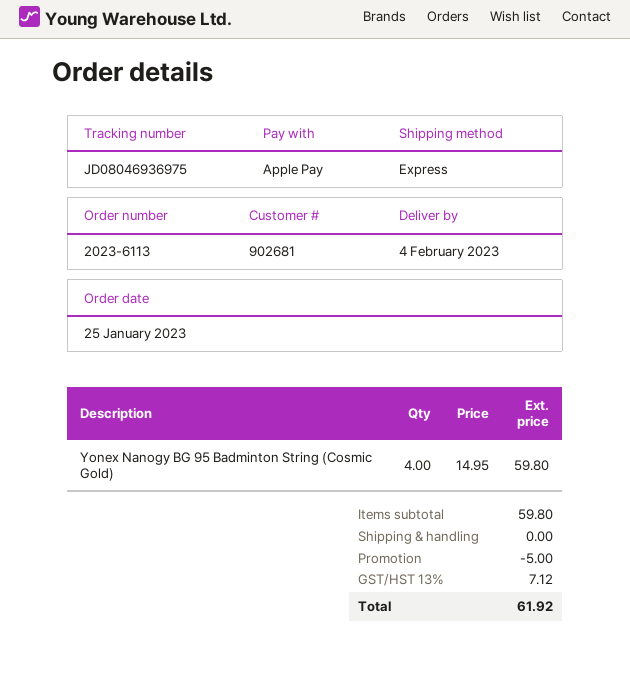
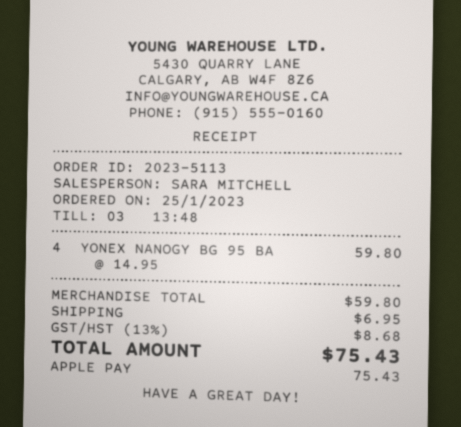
order number: 2023-6113 -> 2023-5113
discount: 5.00 -> none
shipping: 0.00 -> 6.95
tax: 13% = 7.12 -> 13% = 8.68
total: 61.92 -> 75.43

